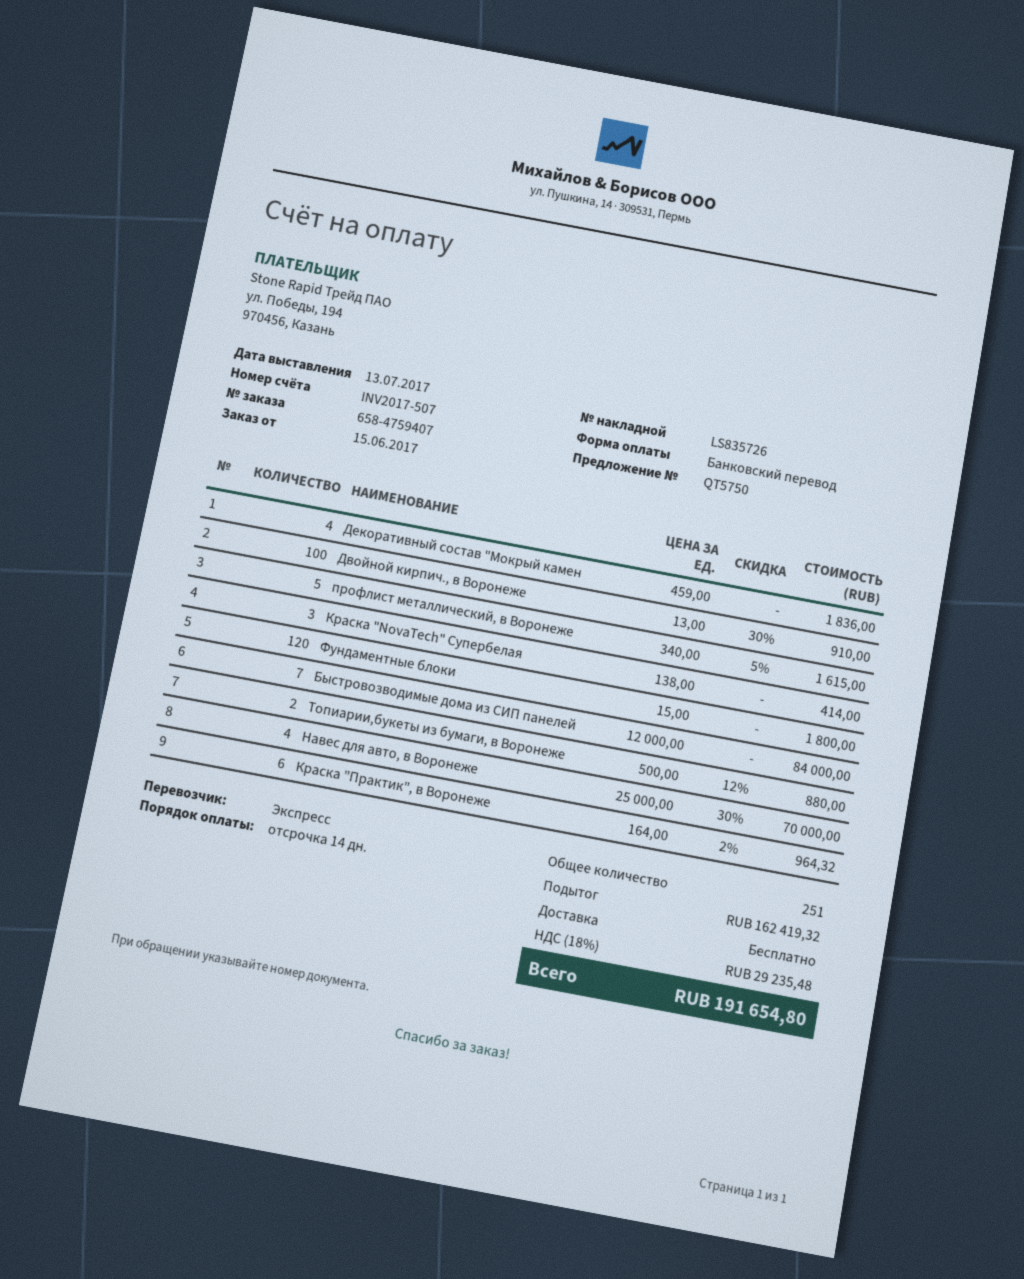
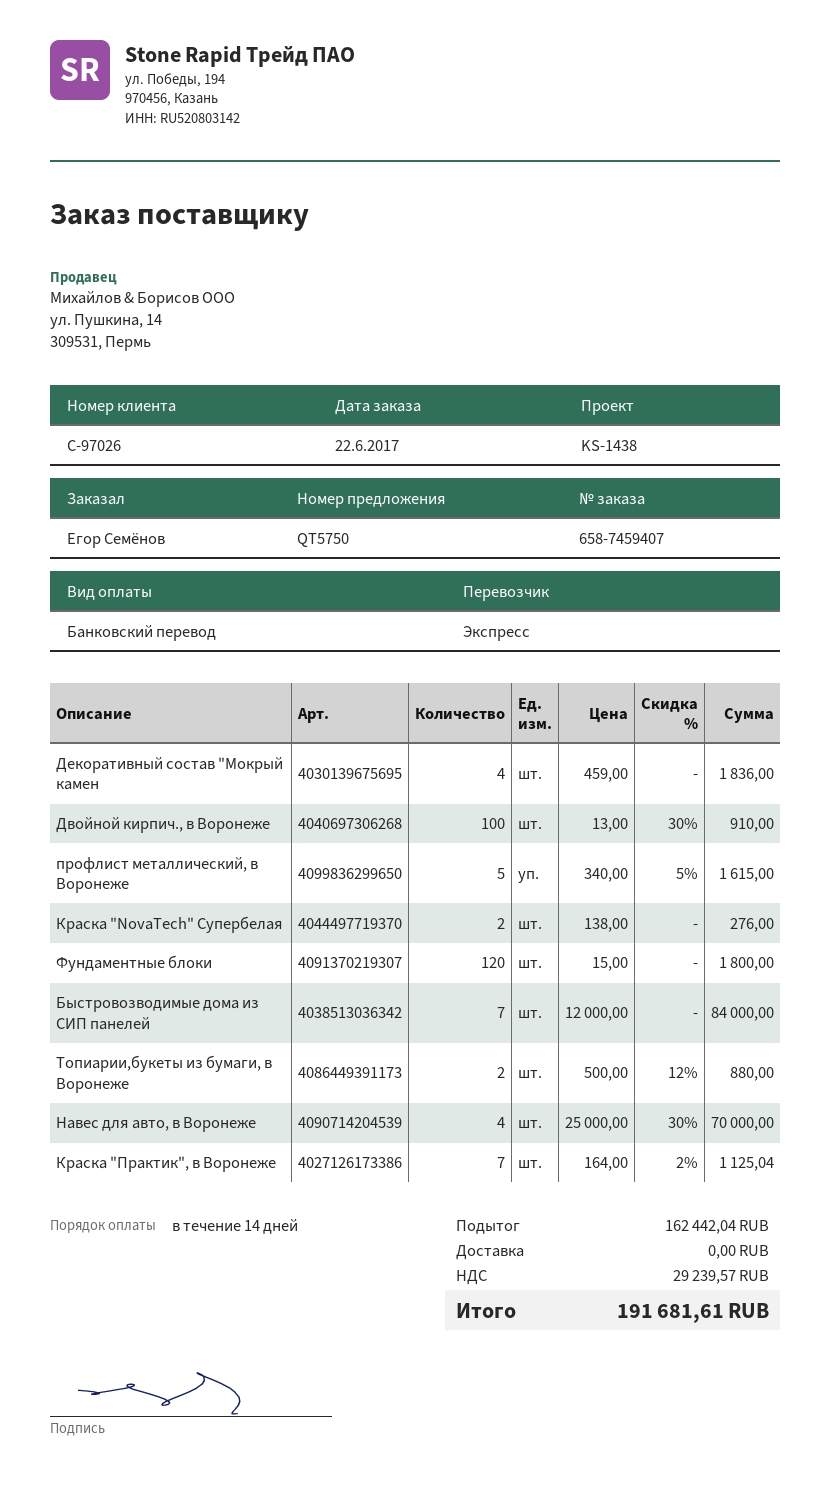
order number: 658-4759407 -> 658-7459407
order date: 2017-06-15 -> 2017-06-22
Краска "NovaTech" Супербелая: 3 x 138.00 = 414.00 -> 2 x 138.00 = 276.00
Краска "Практик", в Воронеже: 6 x 164.00 - 2% = 964.32 -> 7 x 164.00 - 2% = 1125.04
subtotal: 162419.32 -> 162442.04
tax: 29235.48 -> 29239.57
total: 191654.80 -> 191681.61

